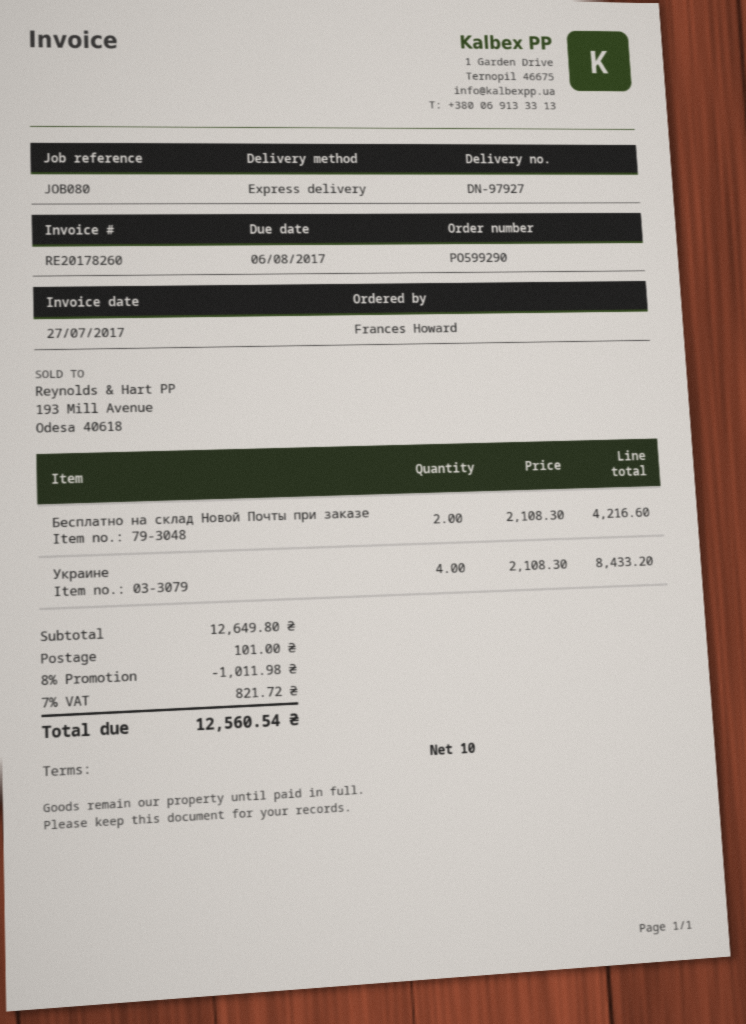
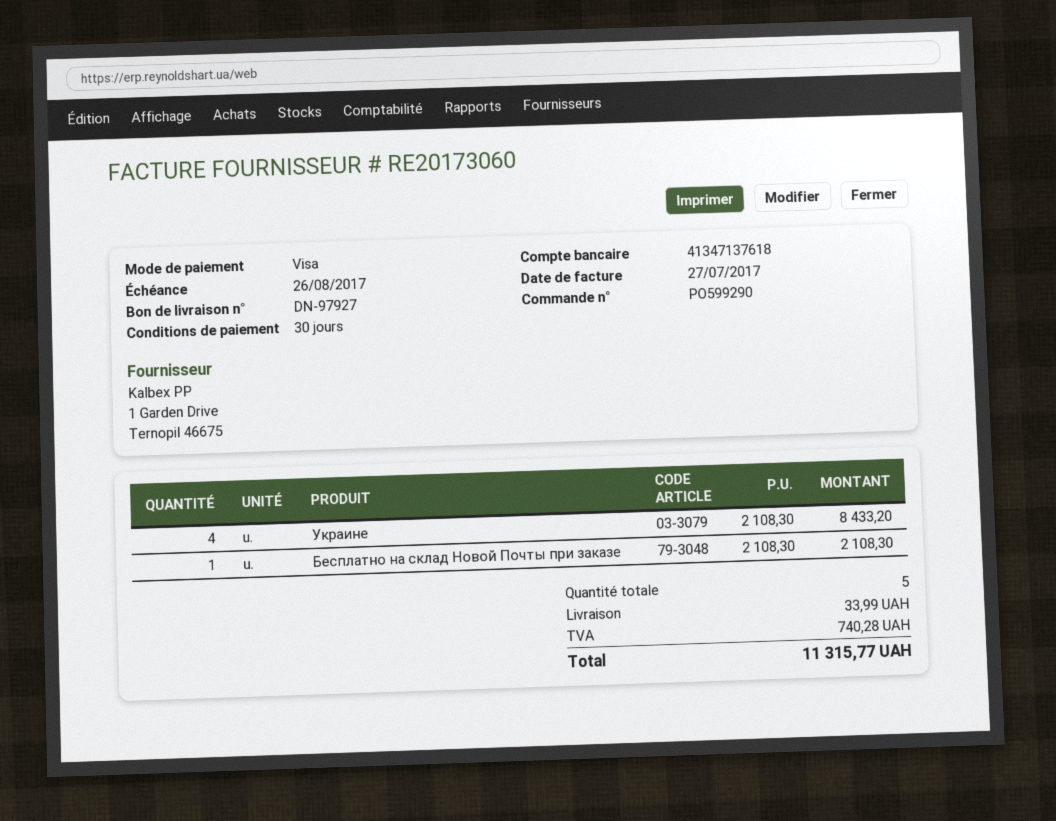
invoice number: RE20178260 -> RE20173060
payment terms: 10 days -> 30 days
due date: 2017-08-06 -> 2017-08-26
Бесплатно на склад Новой Почты при заказе: 2 x 2108.30 = 4216.60 -> 1 x 2108.30 = 2108.30
discount: 8% = 1011.98 -> none
shipping: 101.00 -> 33.99
tax: 821.72 -> 740.28
total: 12560.54 -> 11315.77

